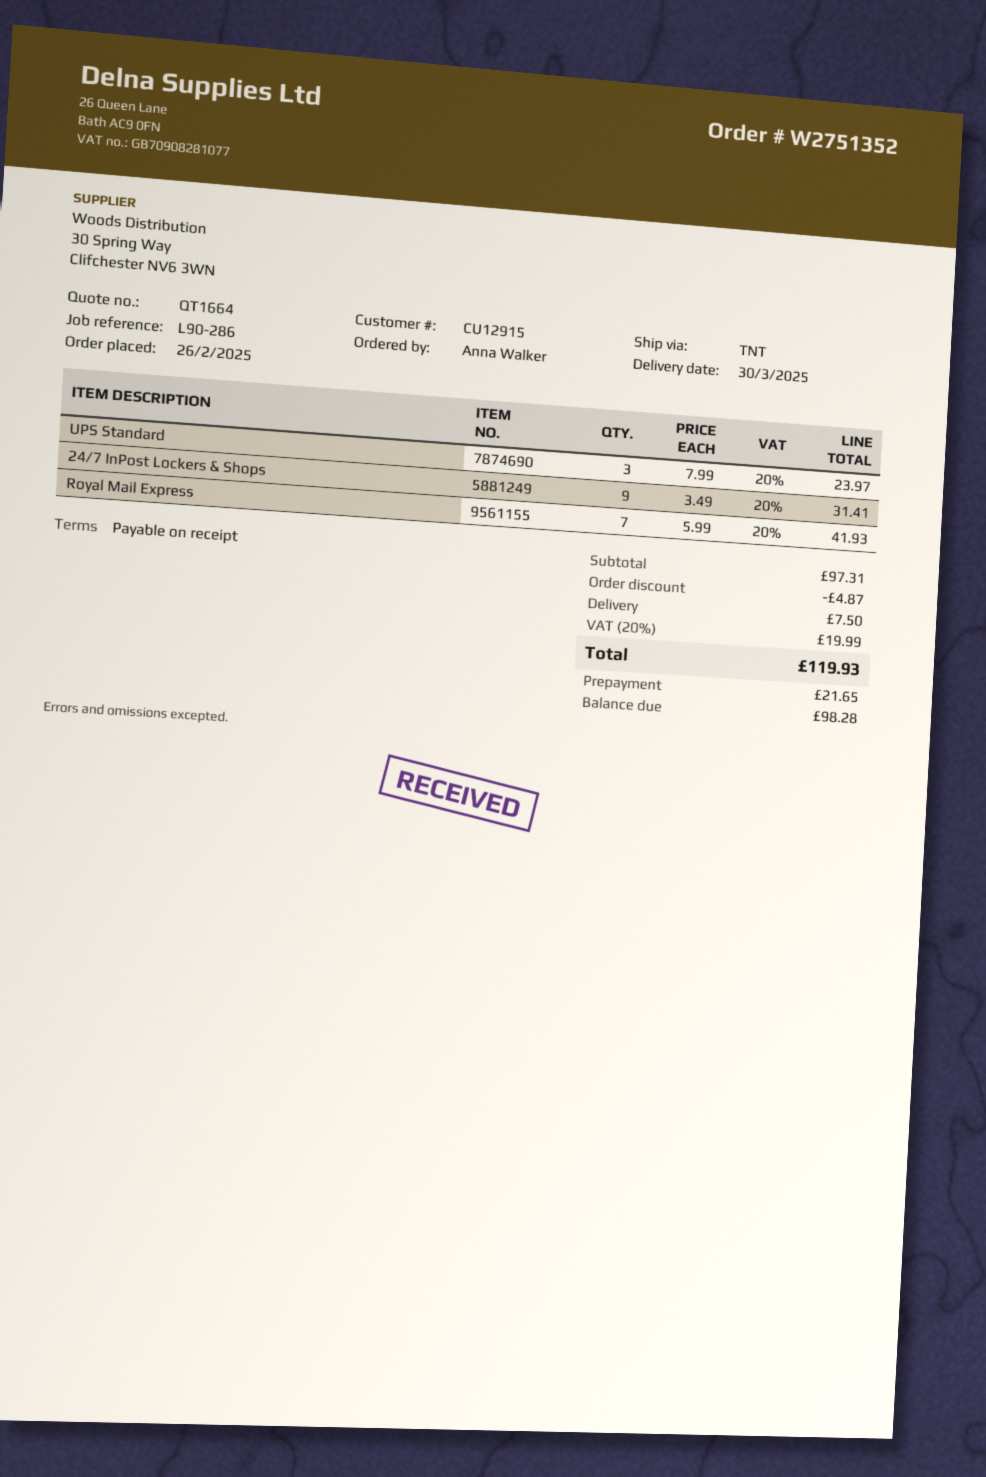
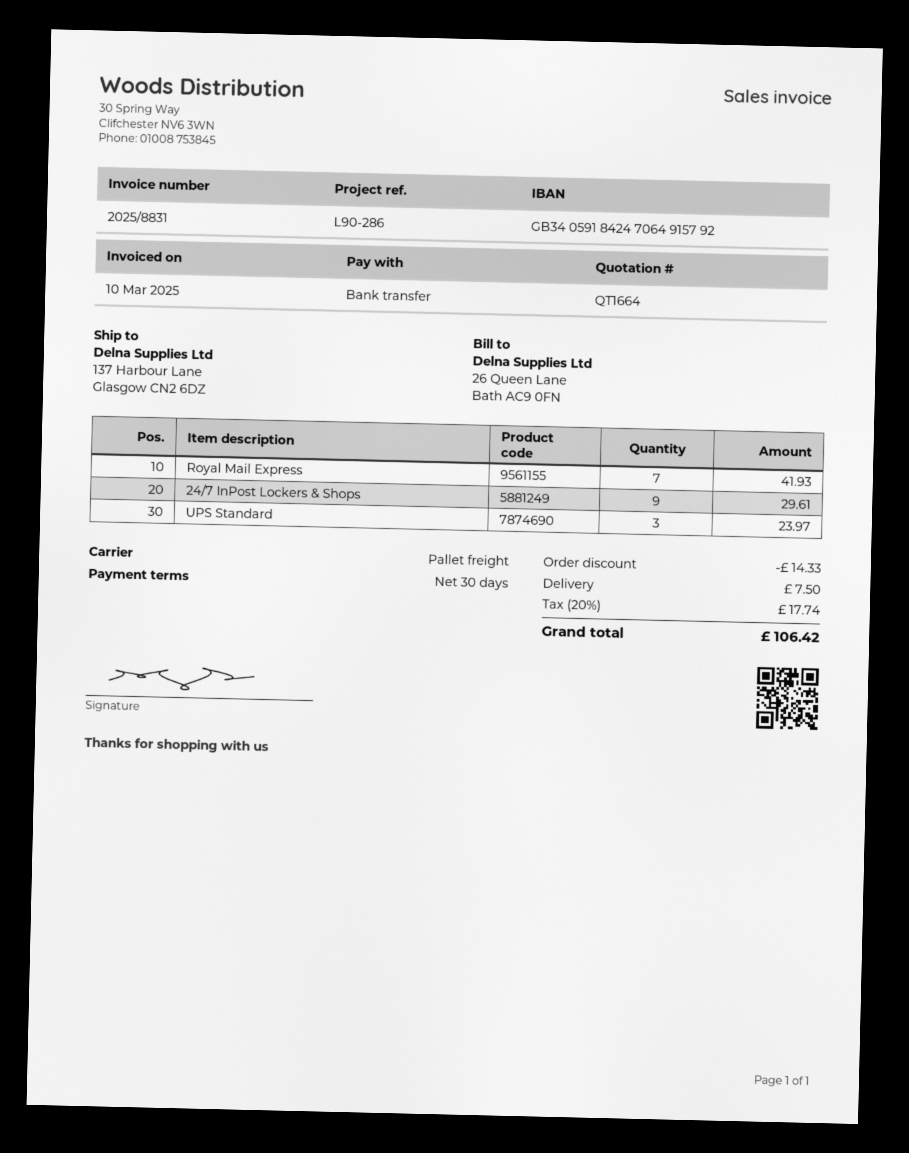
payment terms: on receipt -> 30 days
shipping method: TNT -> pallet freight
24/7 InPost Lockers & Shops: 9 for 31.41 -> 9 for 29.61
discount: 4.87 -> 14.33
tax: 20% = 19.99 -> 20% = 17.74
total: 119.93 -> 106.42

